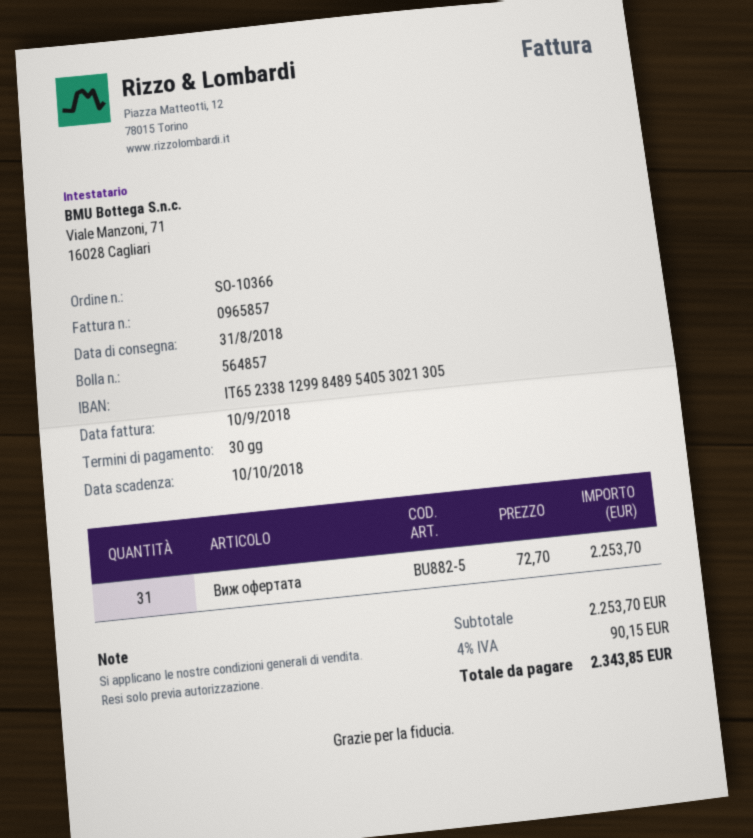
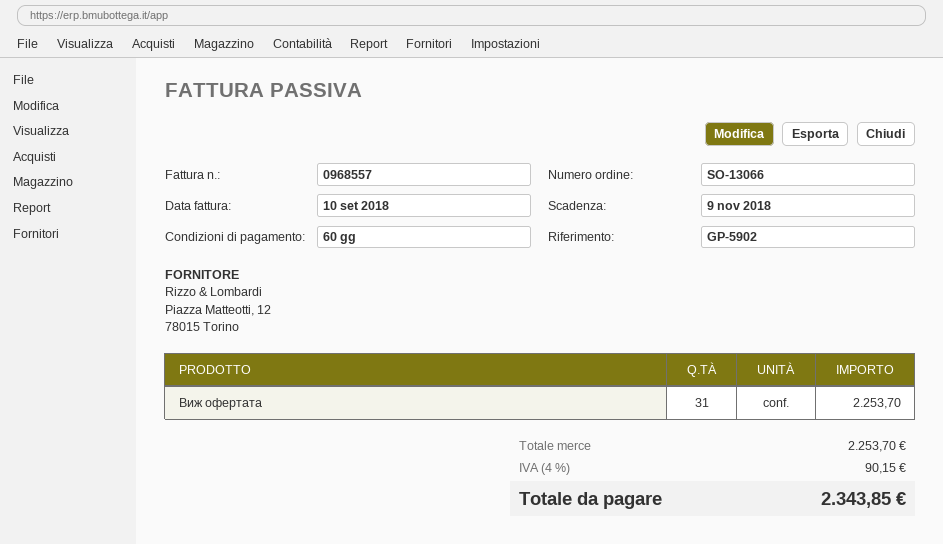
order number: SO-10366 -> SO-13066
invoice number: 0965857 -> 0968557
payment terms: 30 days -> 60 days
due date: 2018-10-10 -> 2018-11-09

